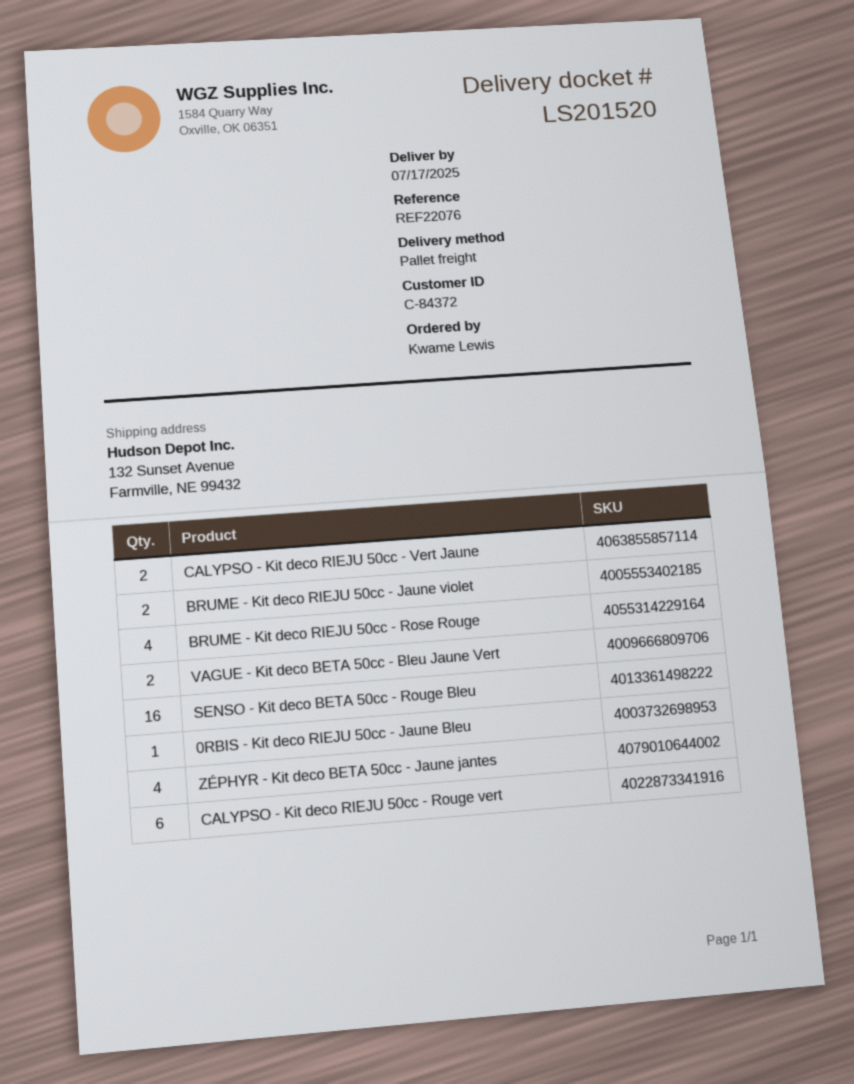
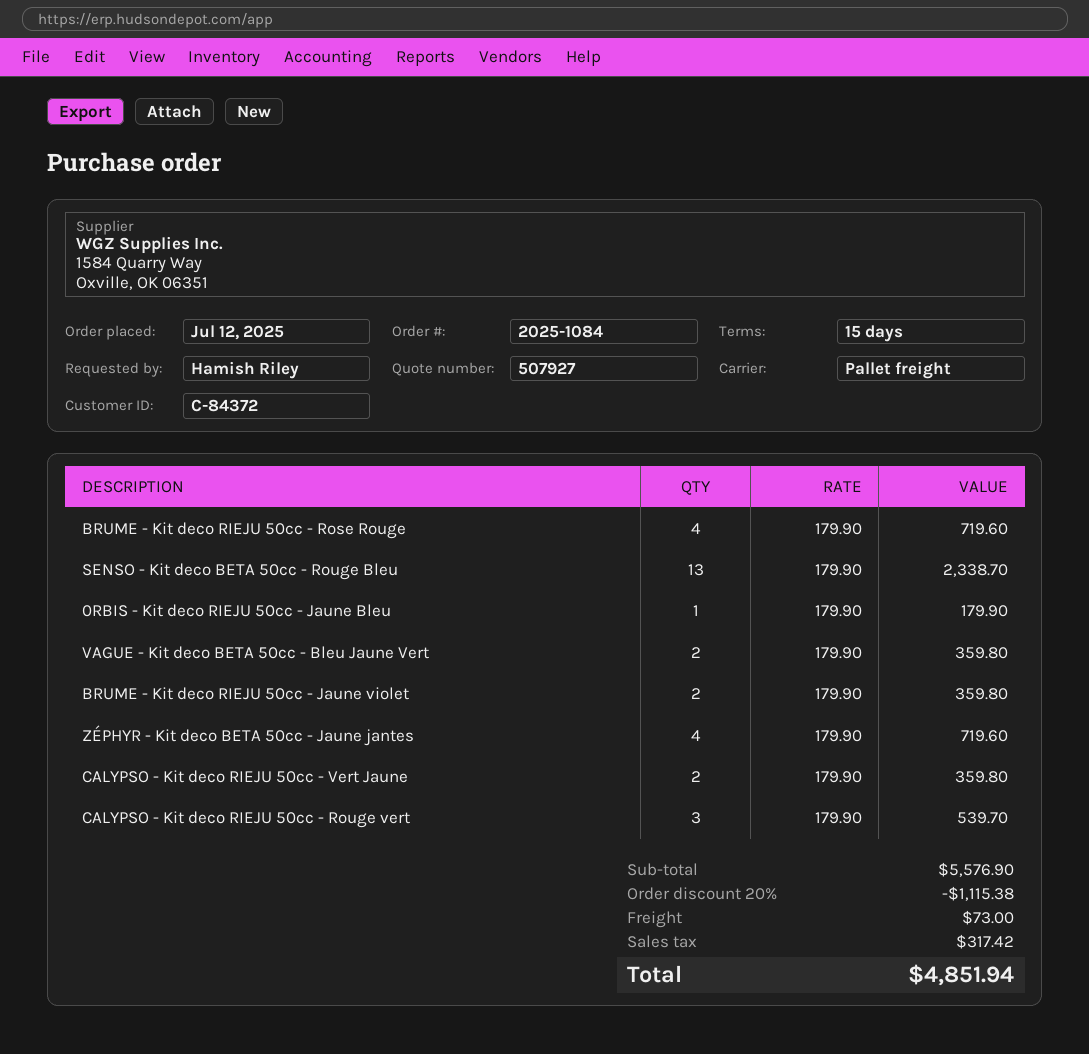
ordered by: Kwame Lewis -> Hamish Riley
SENSO - Kit deco BETA 50cc - Rouge Bleu: 16 -> 13
CALYPSO - Kit deco RIEJU 50cc - Rouge vert: 6 -> 3

